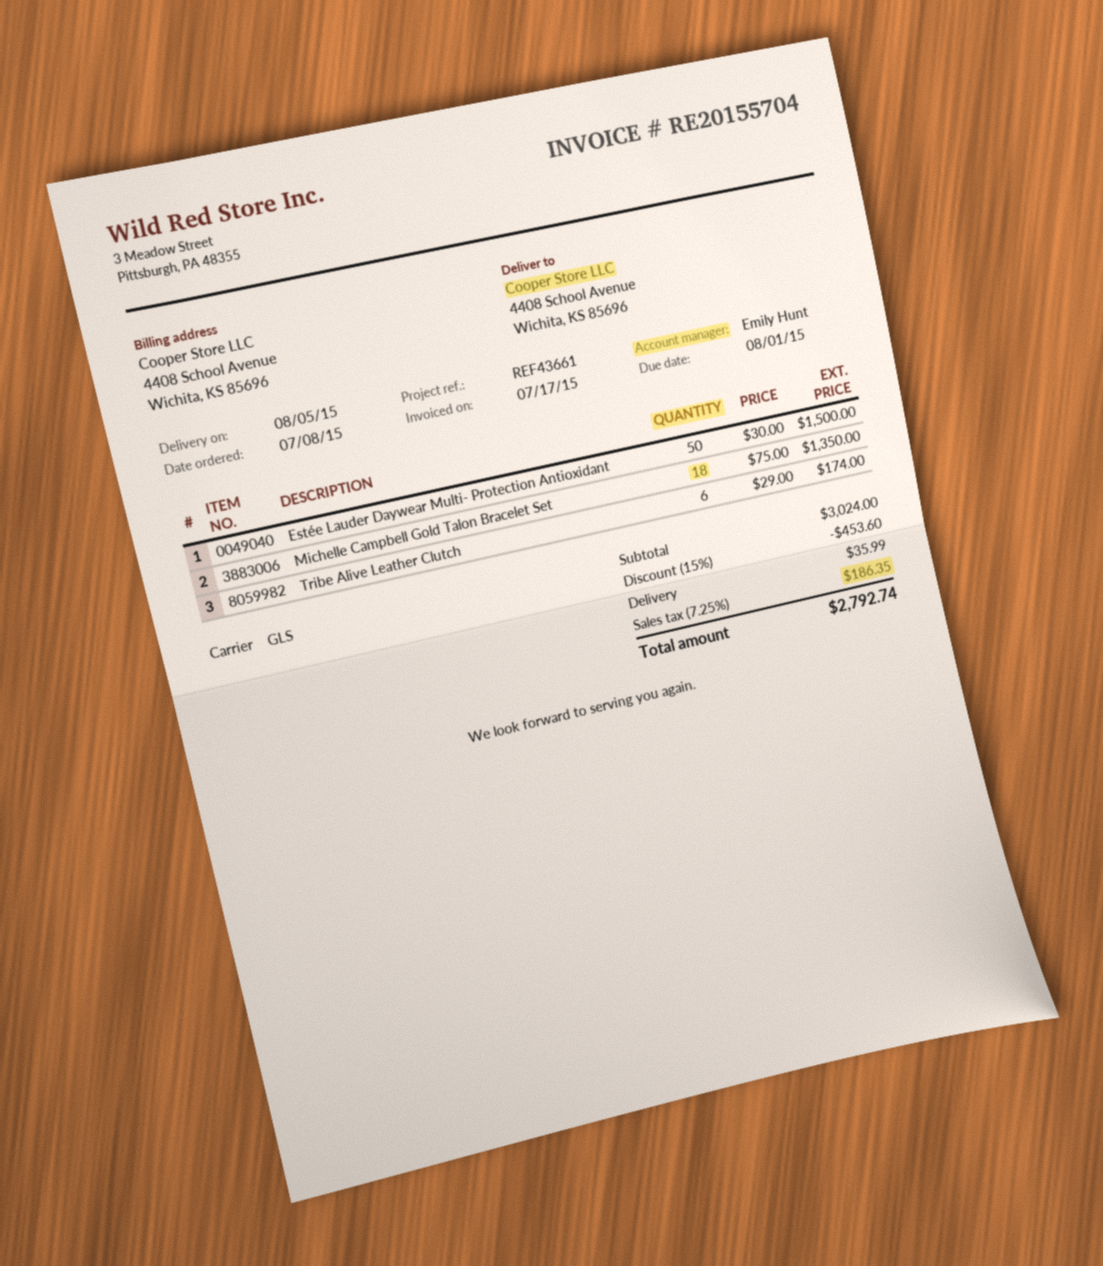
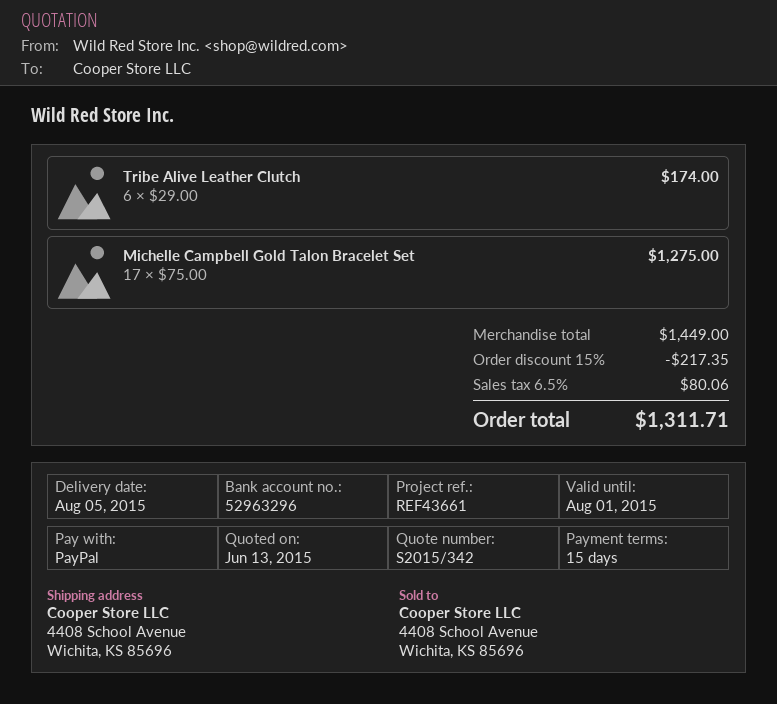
Estée Lauder Daywear Multi- Protection Antioxidant: 50 x 30.00 = 1500.00 -> none
Michelle Campbell Gold Talon Bracelet Set: 18 x 75.00 = 1350.00 -> 17 x 75.00 = 1275.00
subtotal: 3024.00 -> 1449.00
discount: 15% = 453.60 -> 15% = 217.35
shipping: 35.99 -> none
tax: 7.25% = 186.35 -> 6.5% = 80.06
total: 2792.74 -> 1311.71

